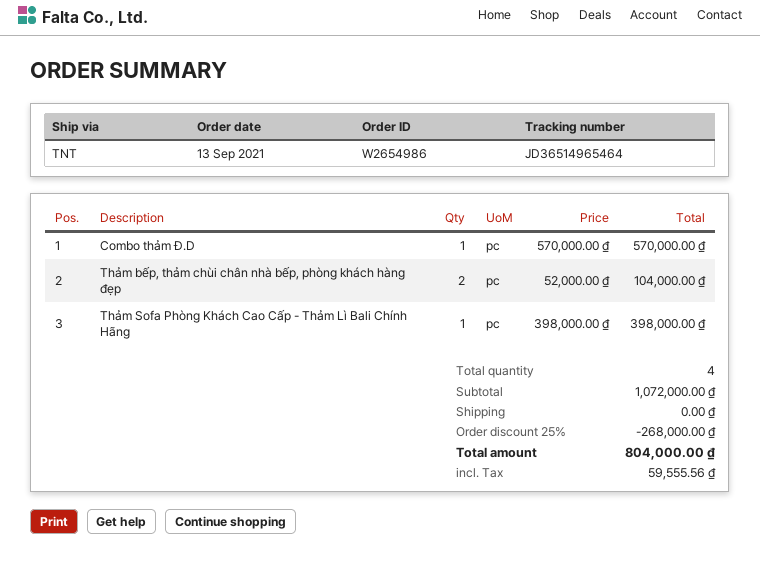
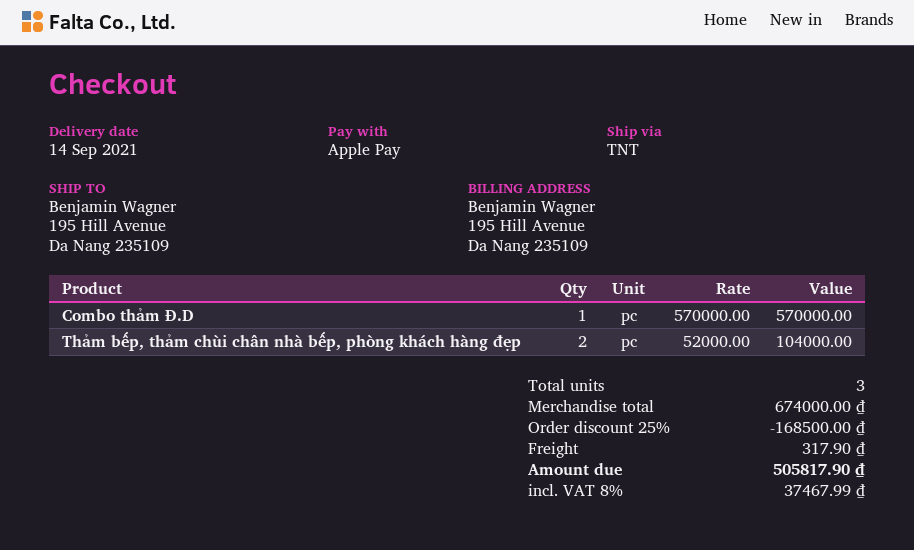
Thảm Sofa Phòng Khách Cao Cấp - Thảm Lì Bali Chính Hãng: 1 x 398000.00 = 398000.00 -> none
total quantity: 4 -> 3
subtotal: 1072000.00 -> 674000.00
discount: 25% = 268000.00 -> 25% = 168500.00
shipping: 0.00 -> 317.90
tax: 59555.56 -> 37467.99
total: 804000.00 -> 505817.90

